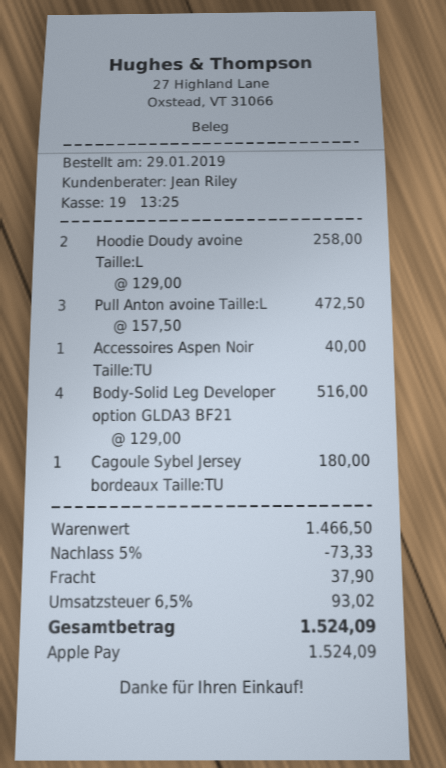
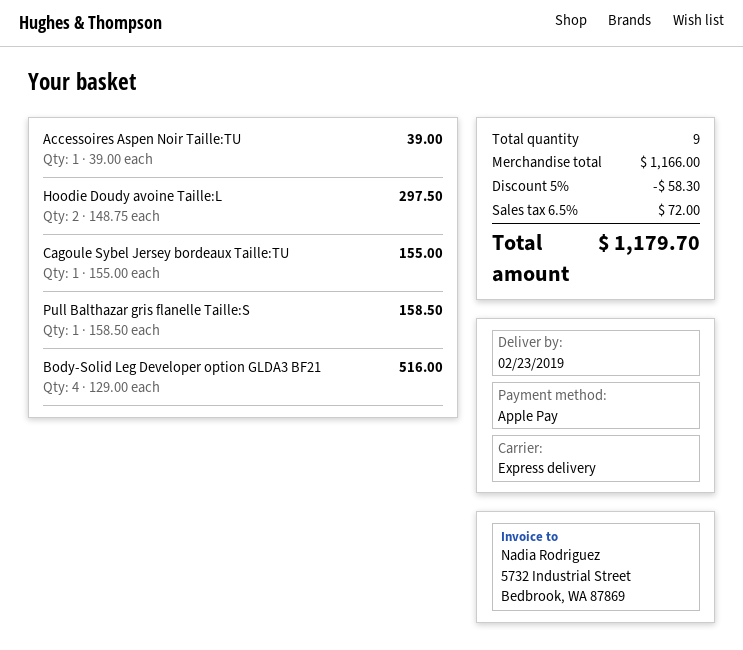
Hoodie Doudy avoine Taille:L: 2 x 129.00 = 258.00 -> 2 x 148.75 = 297.50
Pull Anton avoine Taille:L: 3 x 157.50 = 472.50 -> none
Accessoires Aspen Noir Taille:TU: 1 x 40.00 = 40.00 -> 1 x 39.00 = 39.00
Cagoule Sybel Jersey bordeaux Taille:TU: 1 x 180.00 = 180.00 -> 1 x 155.00 = 155.00
Pull Balthazar gris flanelle Taille:S: none -> 1 x 158.50 = 158.50
subtotal: 1466.50 -> 1166.00
discount: 5% = 73.33 -> 5% = 58.30
shipping: 37.90 -> none
tax: 6.5% = 93.02 -> 6.5% = 72.00
total: 1524.09 -> 1179.70

